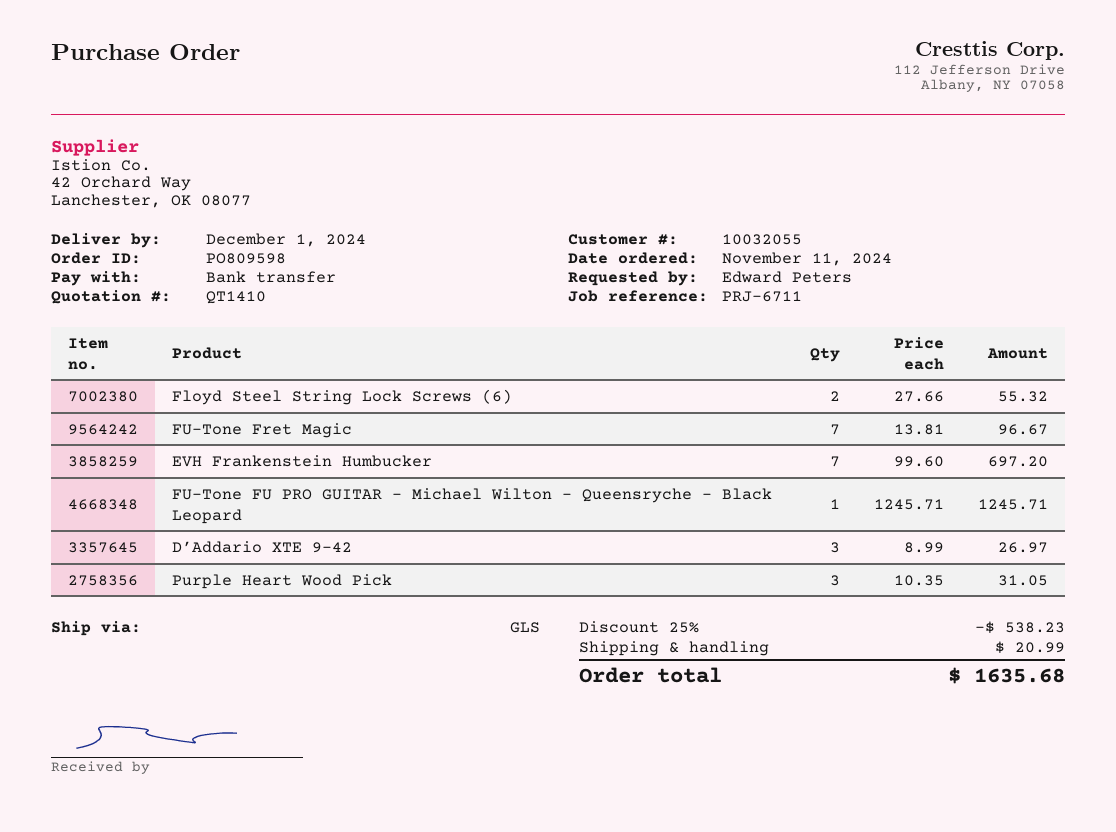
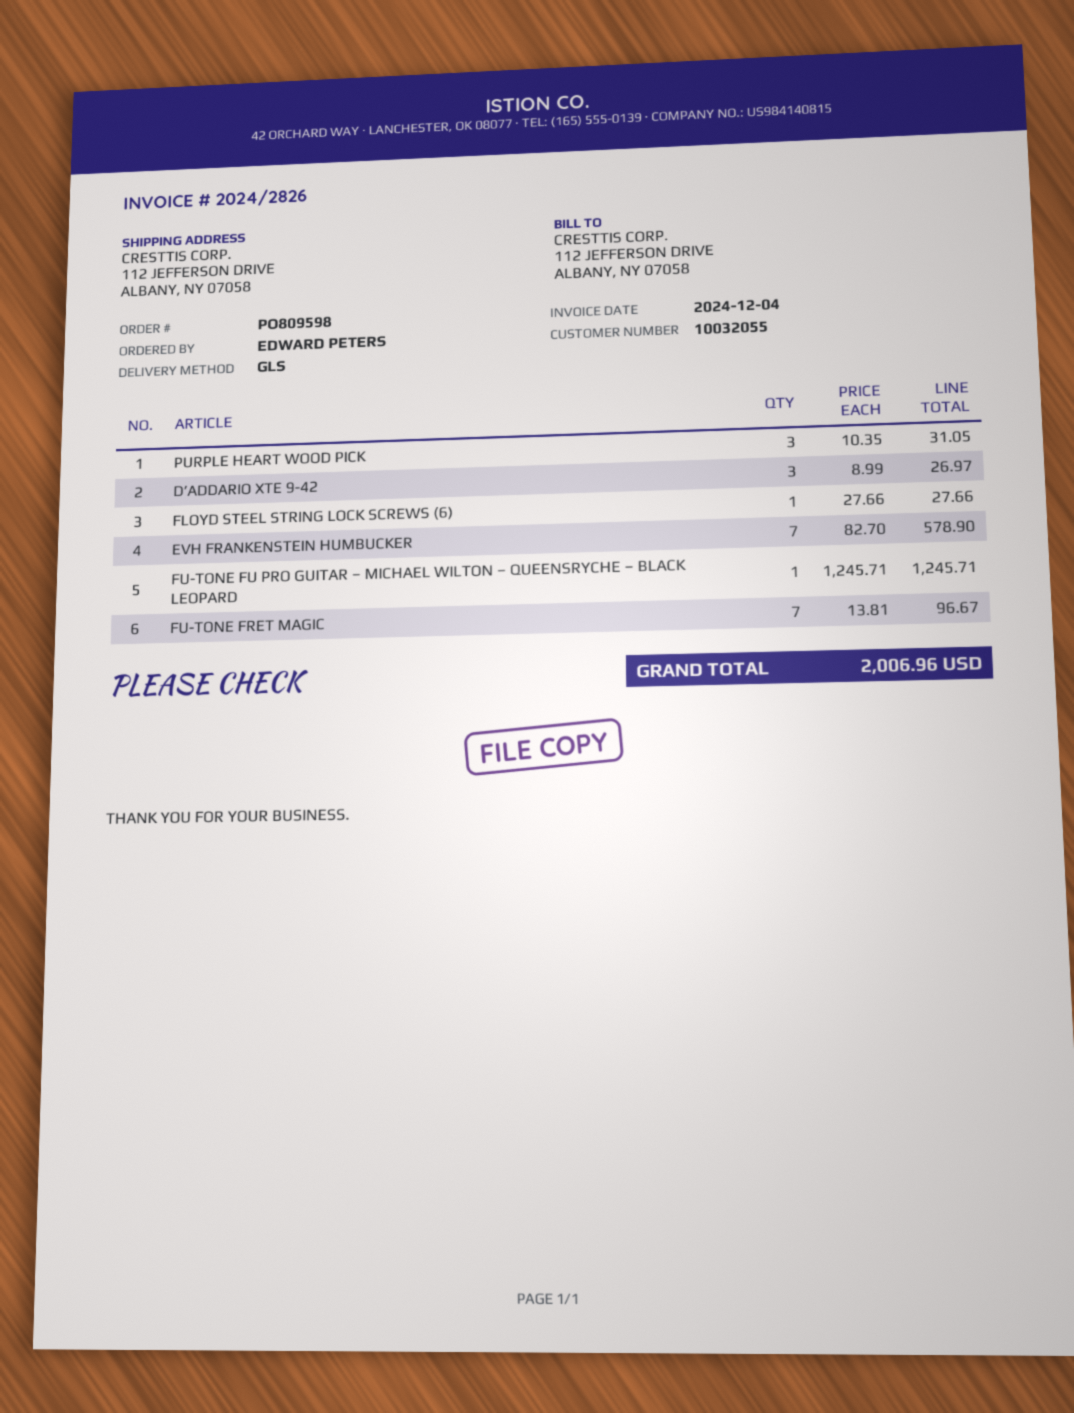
Floyd Steel String Lock Screws (6): 2 x 27.66 = 55.32 -> 1 x 27.66 = 27.66
EVH Frankenstein Humbucker: 7 x 99.60 = 697.20 -> 7 x 82.70 = 578.90
discount: 25% = 538.23 -> none
shipping: 20.99 -> none
total: 1635.68 -> 2006.96

